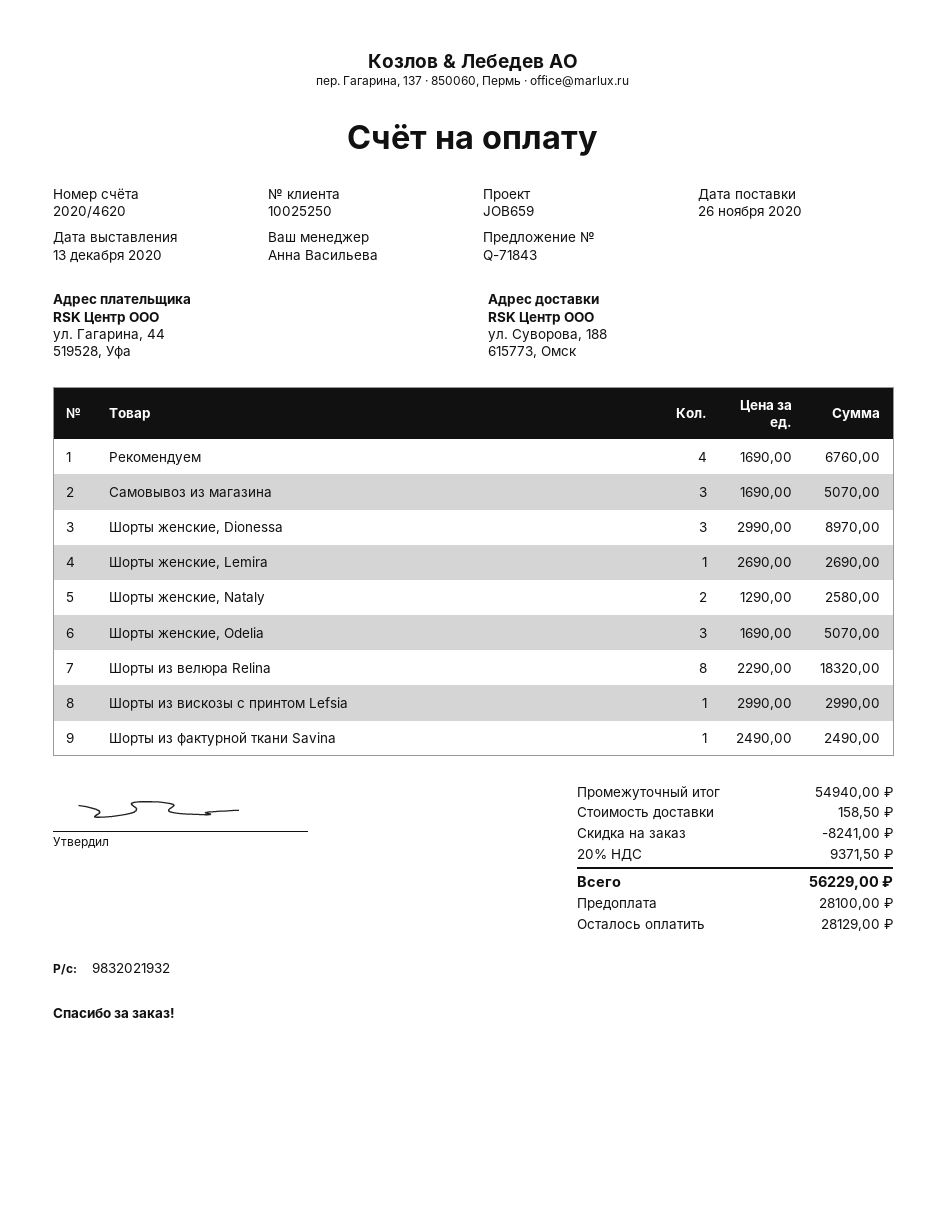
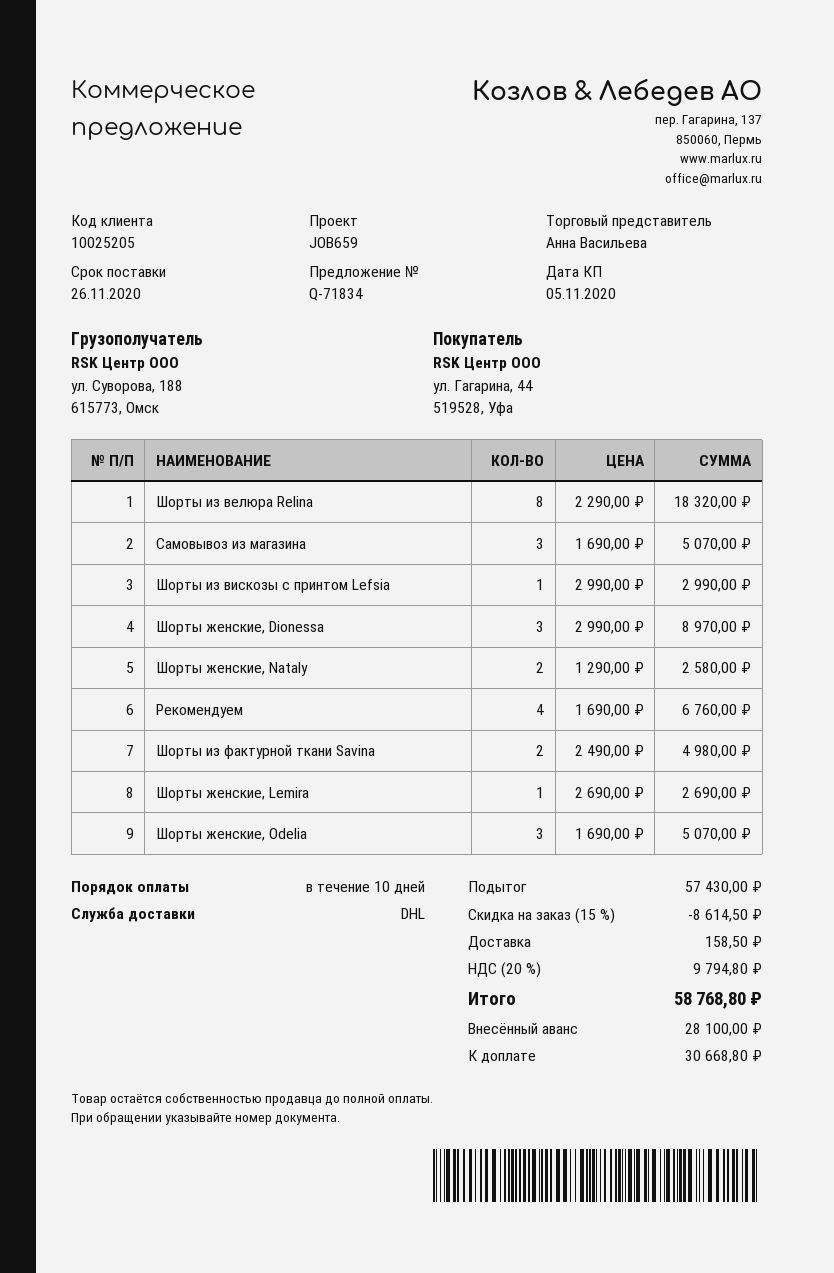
quote number: Q-71843 -> Q-71834
customer number: 10025250 -> 10025205
Шорты из фактурной ткани Savina: 1 x 2490.00 = 2490.00 -> 2 x 2490.00 = 4980.00
subtotal: 54940.00 -> 57430.00
discount: 8241.00 -> 8614.50
tax: 20% = 9371.50 -> 20% = 9794.80
total: 56229.00 -> 58768.80
balance: 28129.00 -> 30668.80

